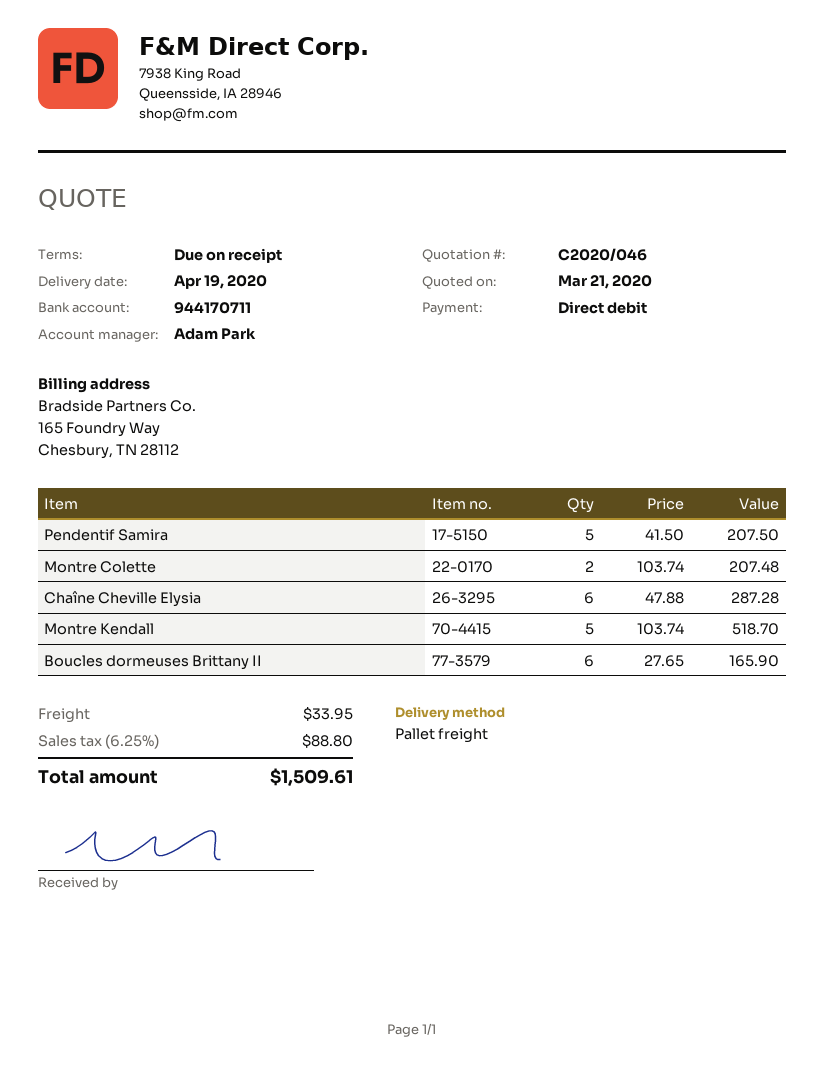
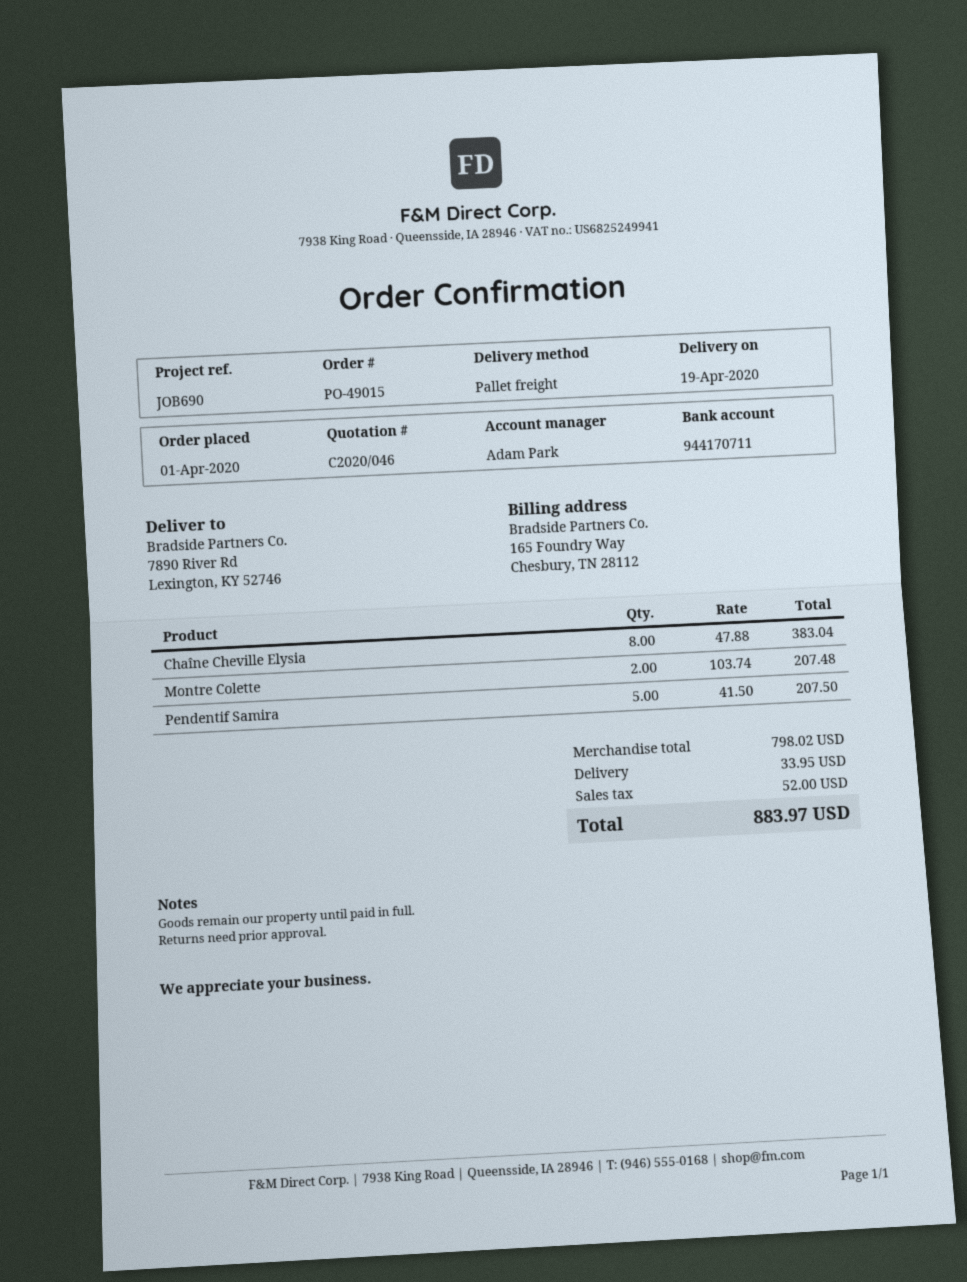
Chaîne Cheville Elysia: 6 x 47.88 = 287.28 -> 8 x 47.88 = 383.04
Montre Kendall: 5 x 103.74 = 518.70 -> none
Boucles dormeuses Brittany II: 6 x 27.65 = 165.90 -> none
tax: 88.80 -> 52.00
total: 1509.61 -> 883.97

